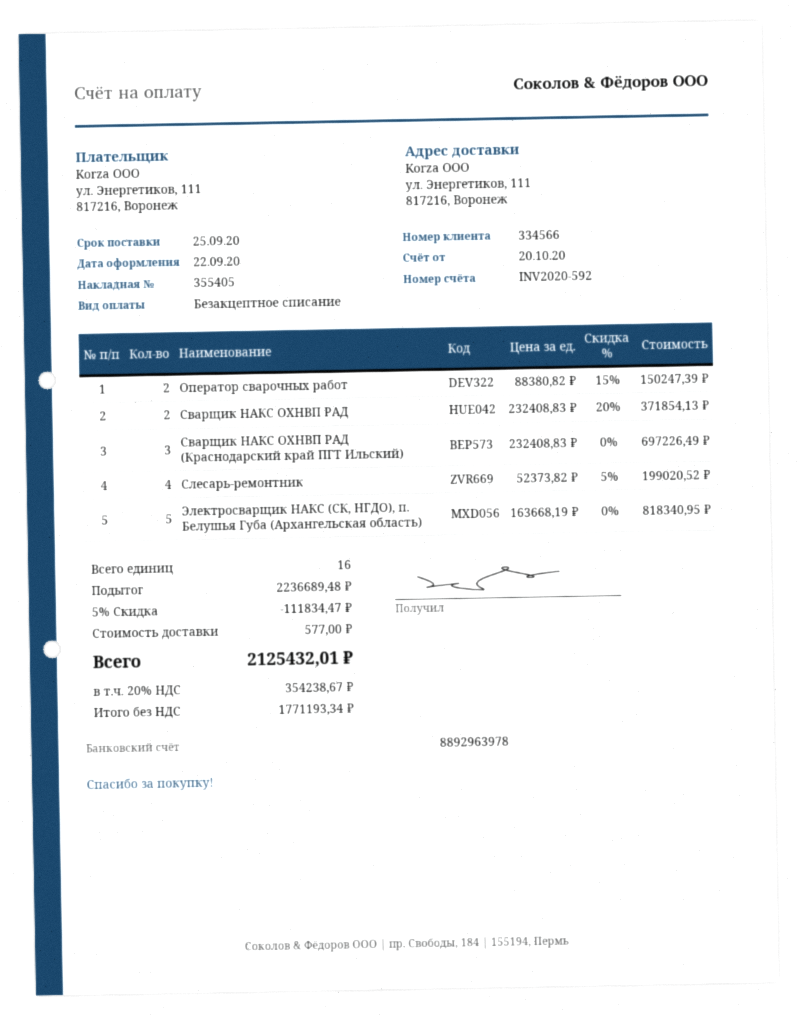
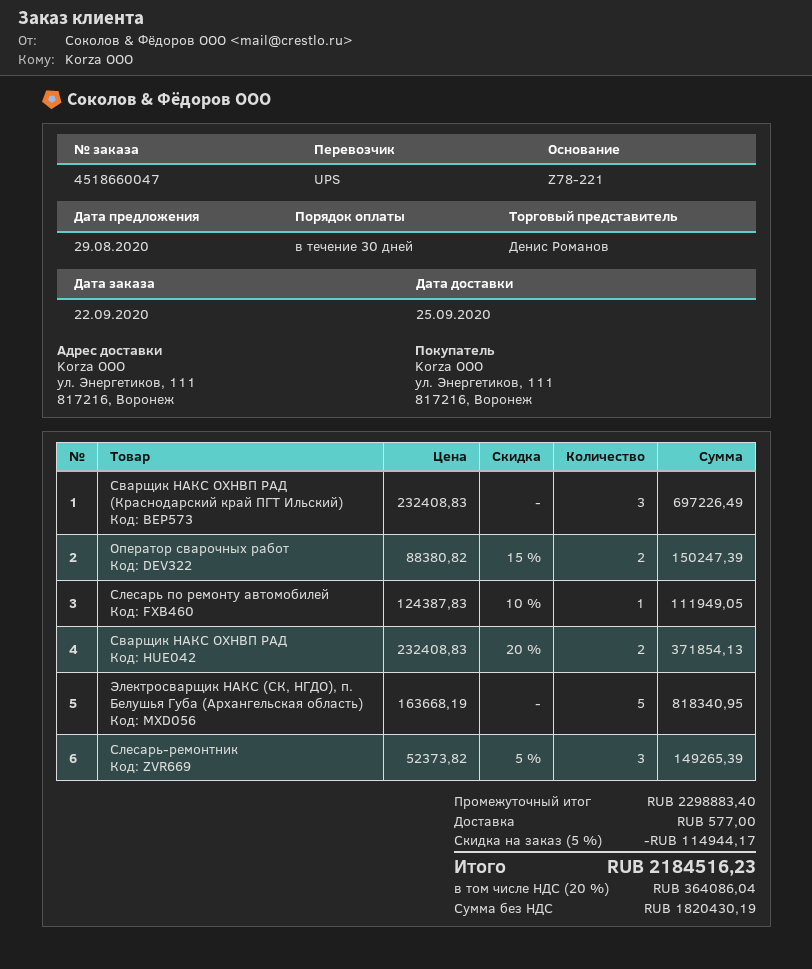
Слесарь-ремонтник: 4 x 52373.82 - 5% = 199020.52 -> 3 x 52373.82 - 5% = 149265.39
Слесарь по ремонту автомобилей: none -> 1 x 124387.83 - 10% = 111949.05
subtotal: 2236689.48 -> 2298883.40
discount: 5% = 111834.47 -> 5% = 114944.17
net: 1771193.34 -> 1820430.19
tax: 20% = 354238.67 -> 20% = 364086.04
total: 2125432.01 -> 2184516.23

